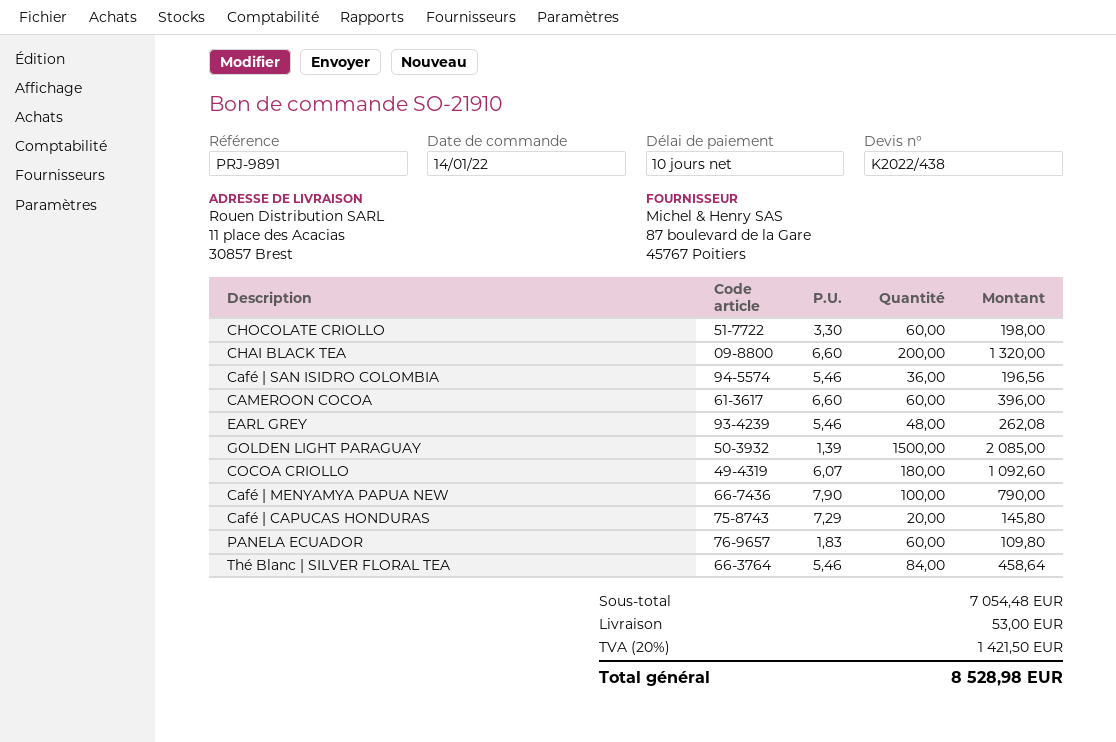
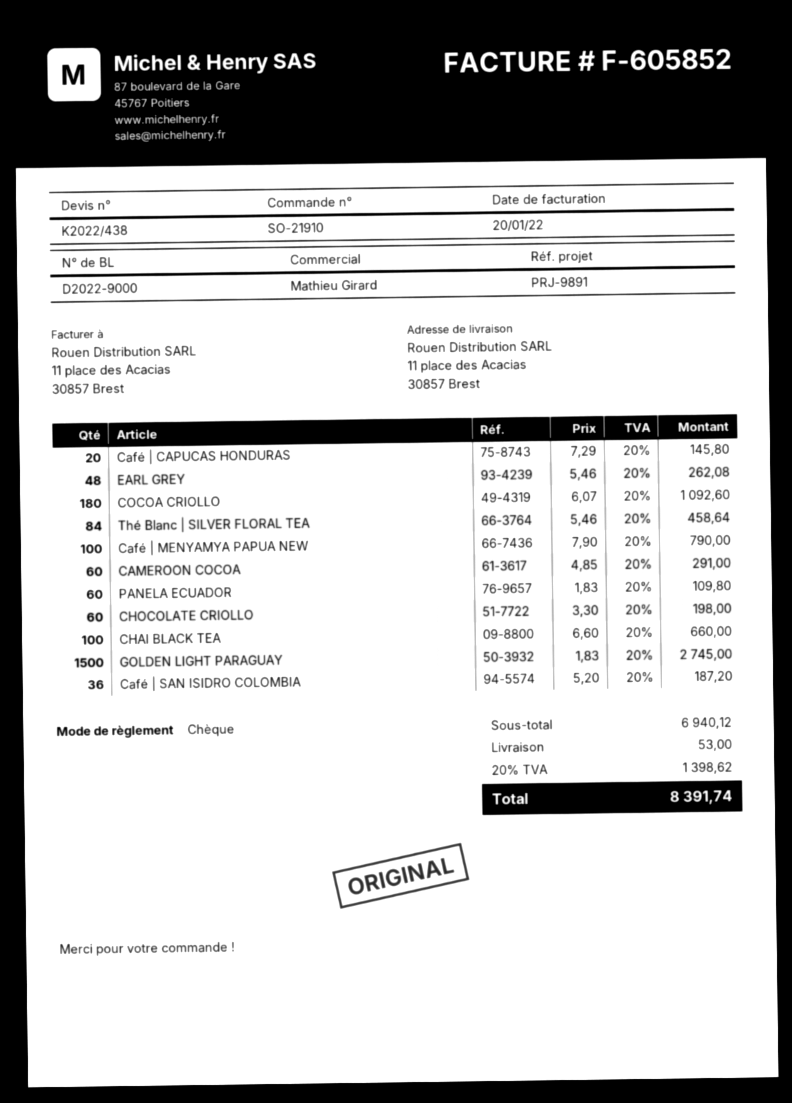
CHAI BLACK TEA: 200 x 6.60 = 1320.00 -> 100 x 6.60 = 660.00
Café | SAN ISIDRO COLOMBIA: 36 x 5.46 = 196.56 -> 36 x 5.20 = 187.20
CAMEROON COCOA: 60 x 6.60 = 396.00 -> 60 x 4.85 = 291.00
GOLDEN LIGHT PARAGUAY: 1500 x 1.39 = 2085.00 -> 1500 x 1.83 = 2745.00
subtotal: 7054.48 -> 6940.12
tax: 20% = 1421.50 -> 20% = 1398.62
total: 8528.98 -> 8391.74

